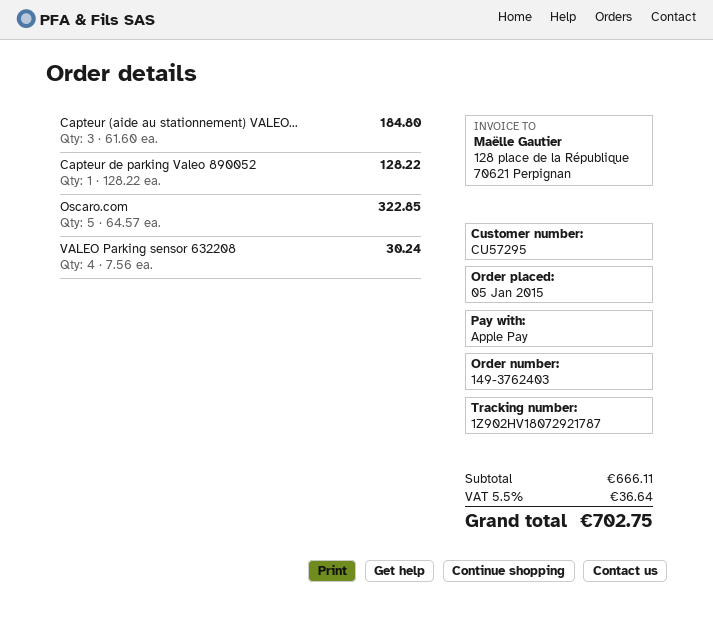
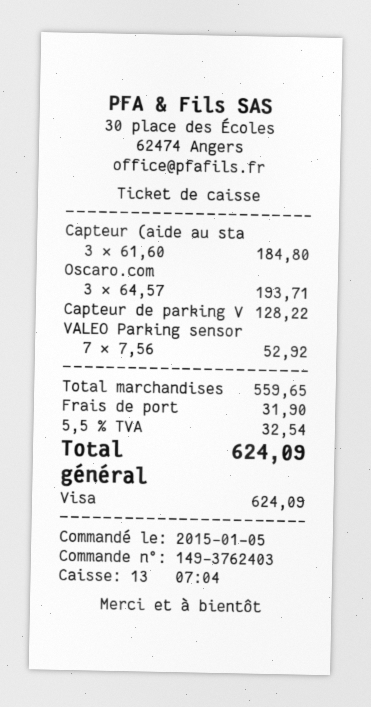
payment method: Apple Pay -> Visa
Oscaro.com: 5 x 64.57 = 322.85 -> 3 x 64.57 = 193.71
VALEO Parking sensor 632208: 4 x 7.56 = 30.24 -> 7 x 7.56 = 52.92
subtotal: 666.11 -> 559.65
shipping: none -> 31.90
tax: 5.5% = 36.64 -> 5.5% = 32.54
total: 702.75 -> 624.09

